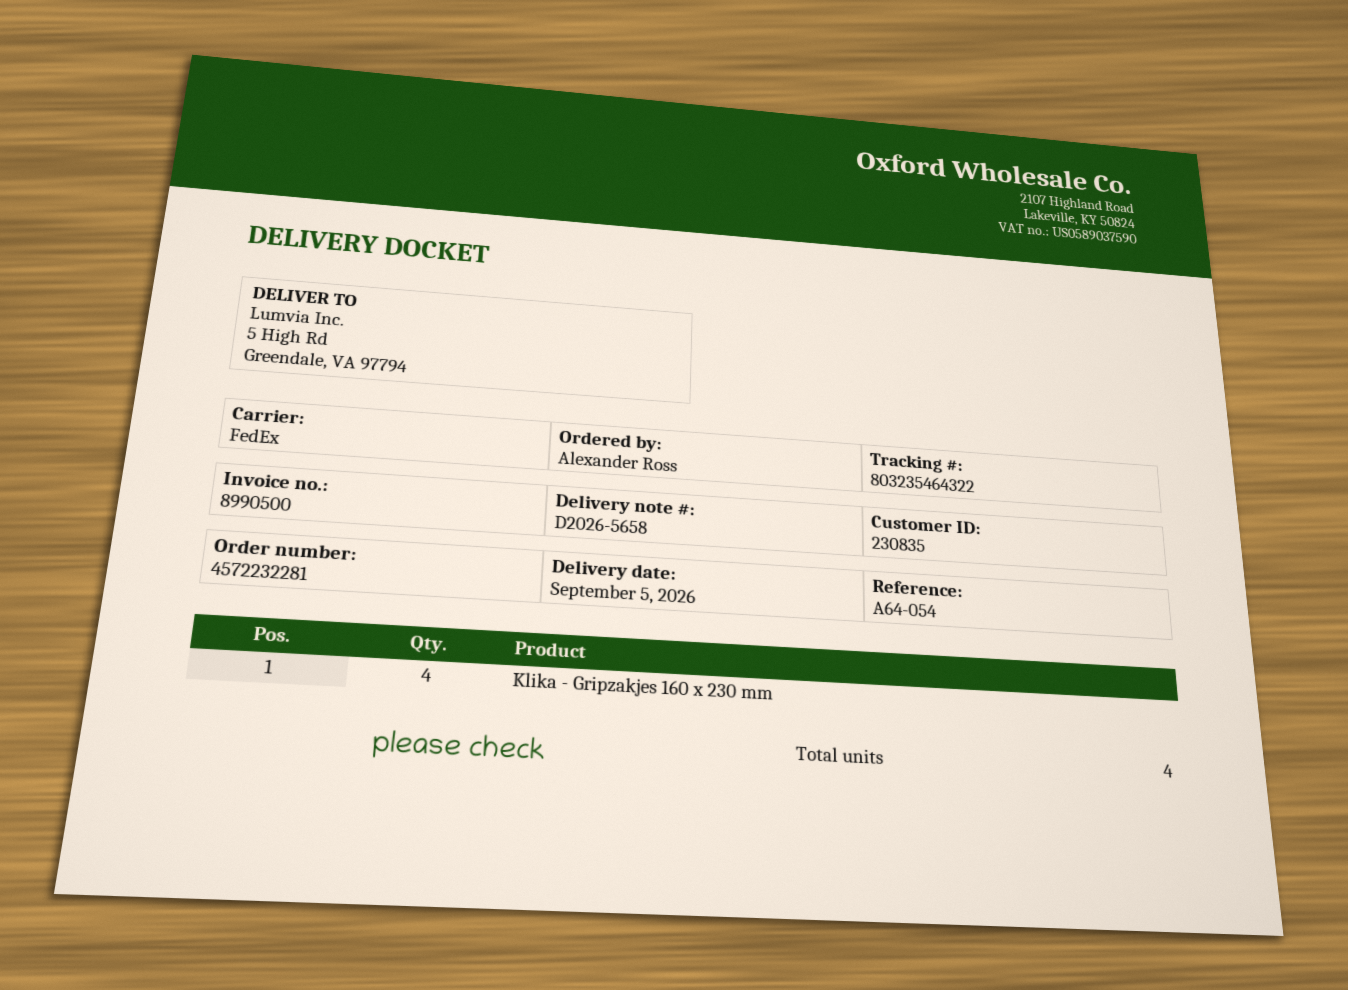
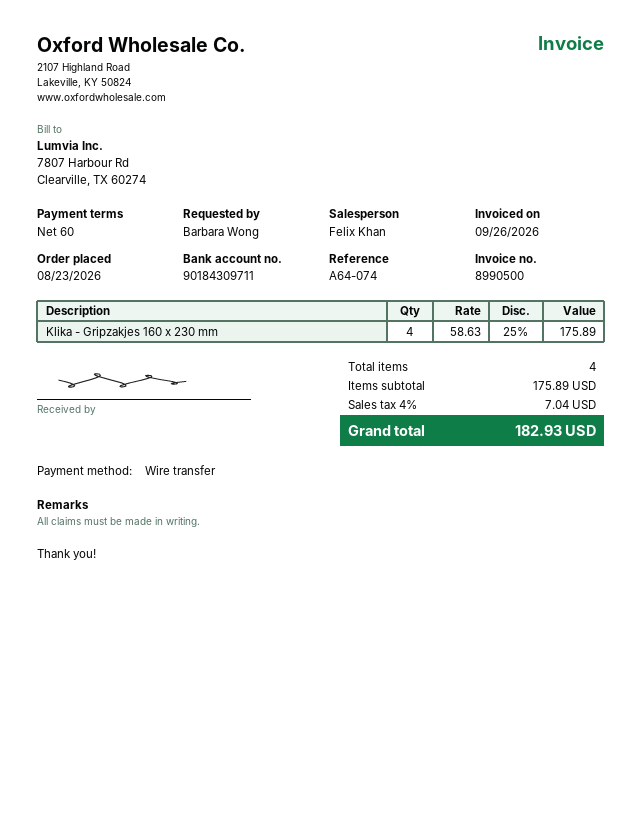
reference: A64-054 -> A64-074
ordered by: Alexander Ross -> Barbara Wong

